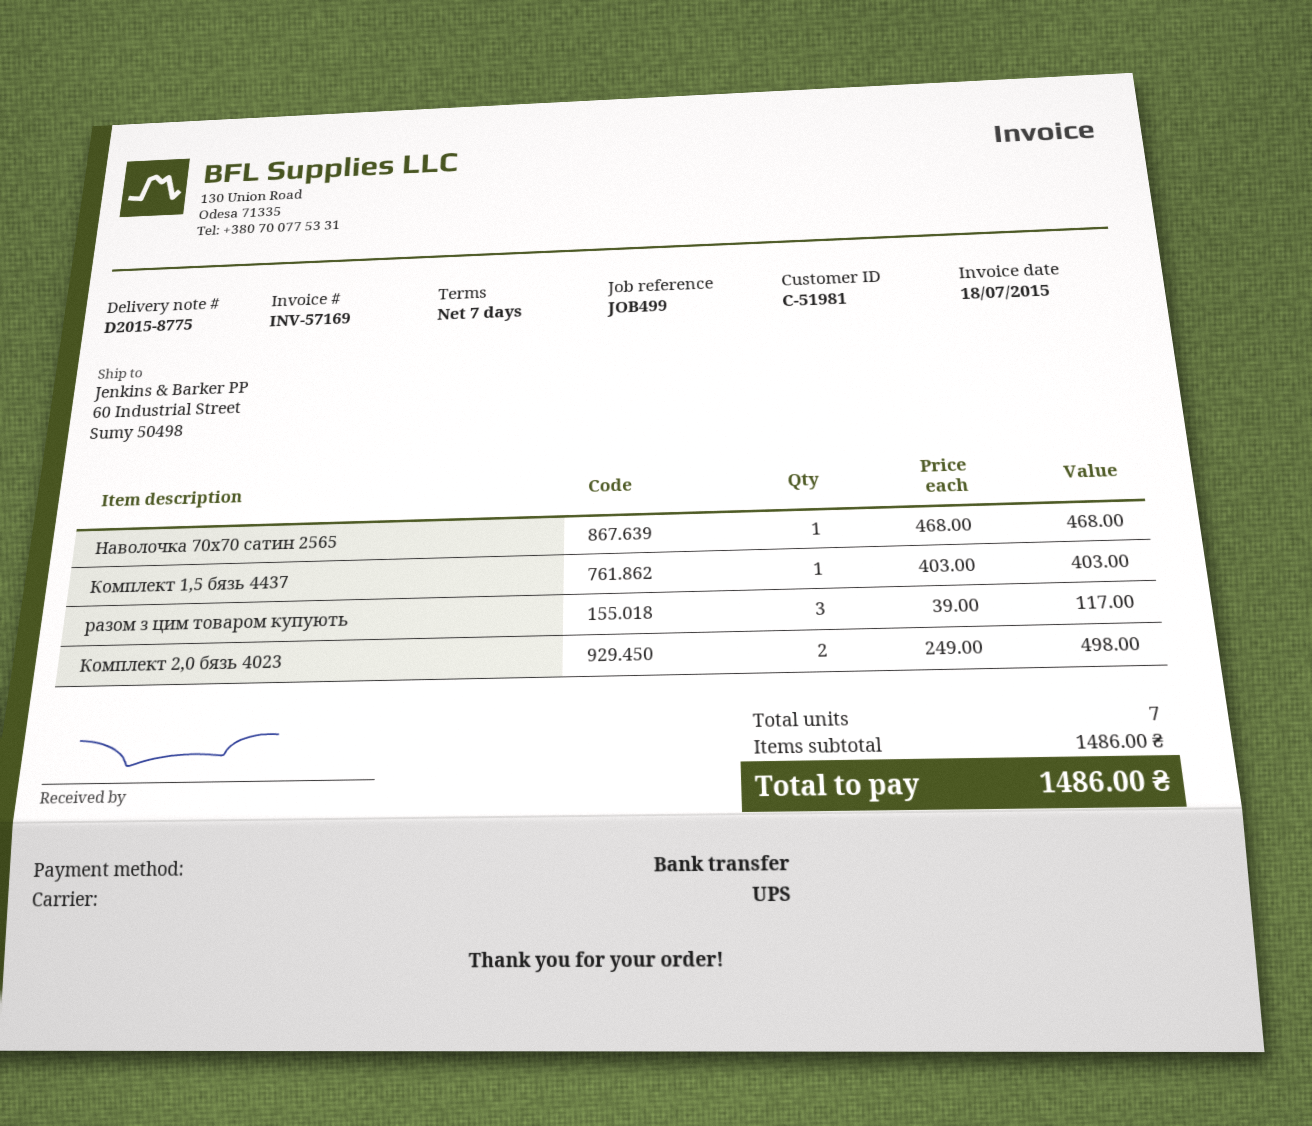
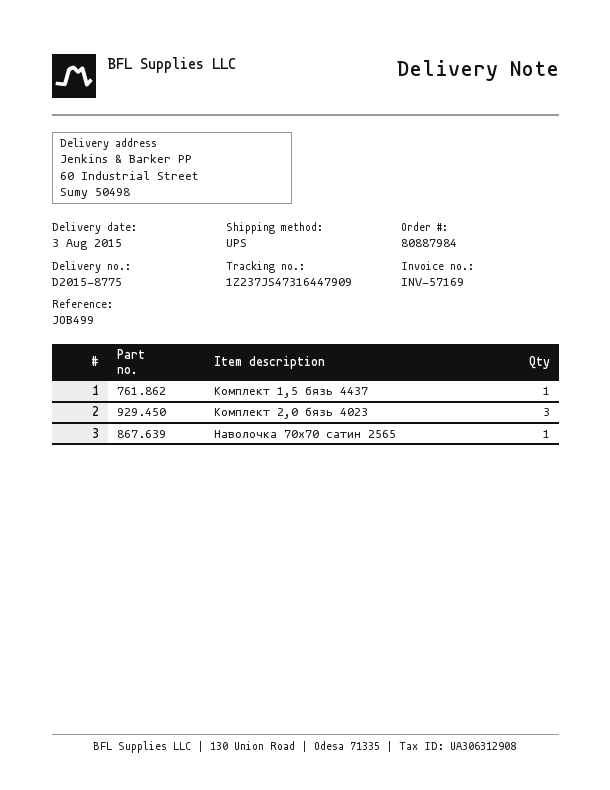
разом з цим товаром купують: 3 -> none
Комплект 2,0 бязь 4023: 2 -> 3

